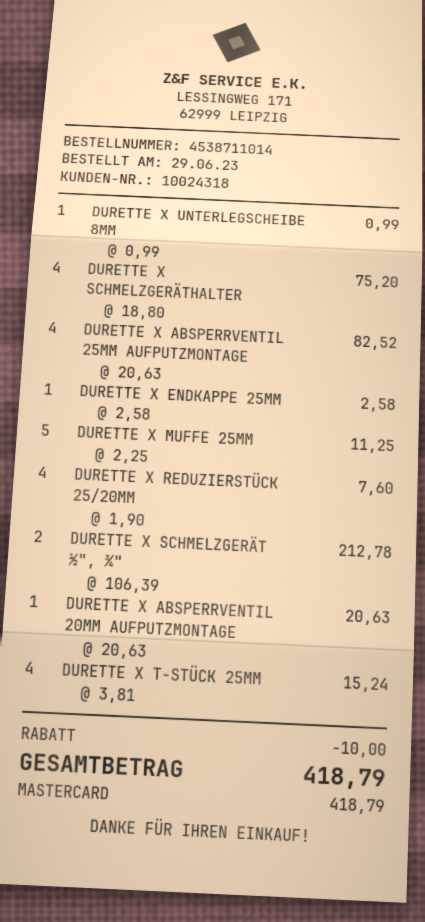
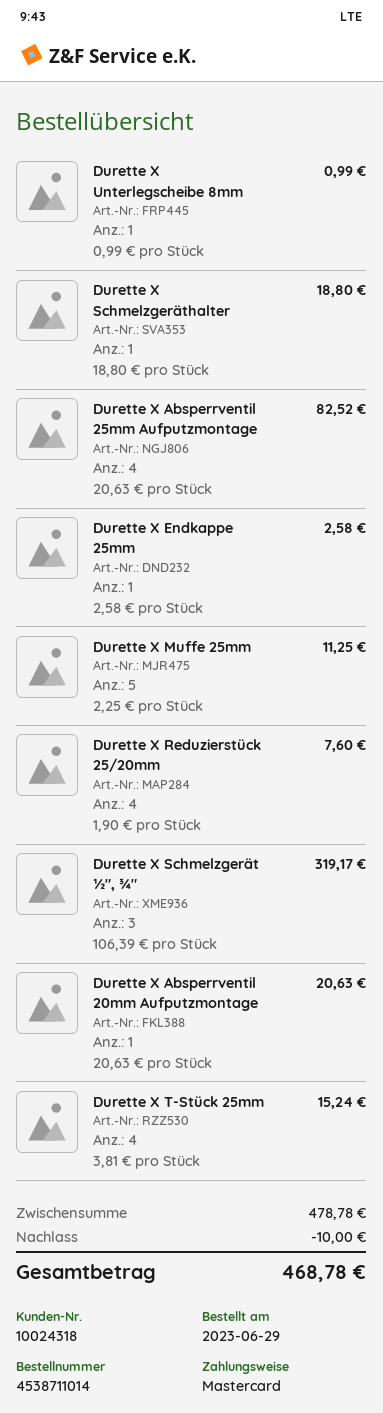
DURETTE X SCHMELZGERÄTHALTER: 4 x 18.80 = 75.20 -> 1 x 18.80 = 18.80
DURETTE X SCHMELZGERÄT ½", ¾": 2 x 106.39 = 212.78 -> 3 x 106.39 = 319.17
total: 418.79 -> 468.78

